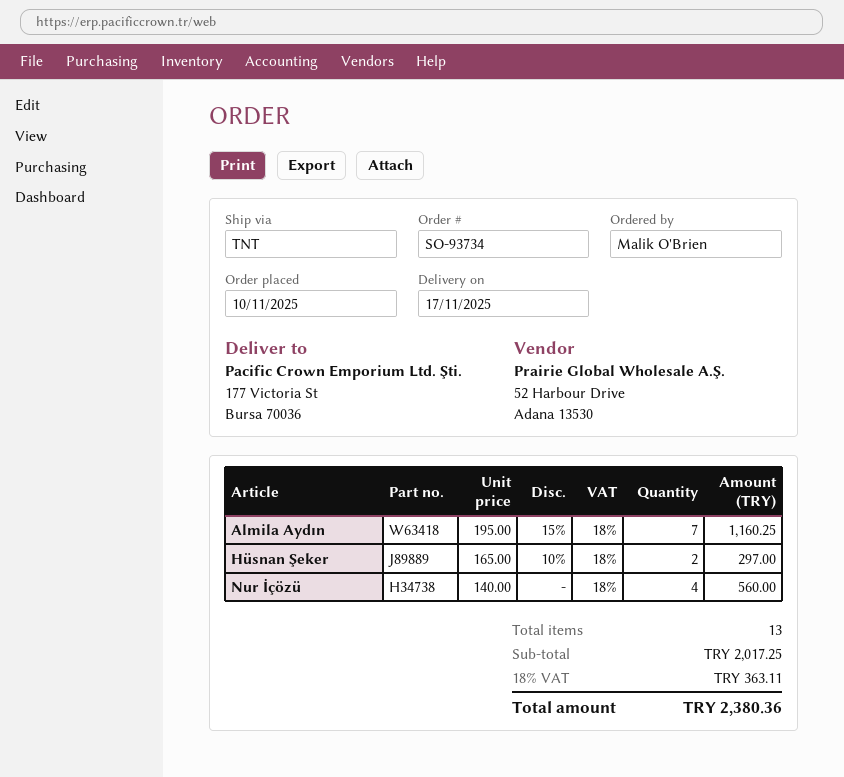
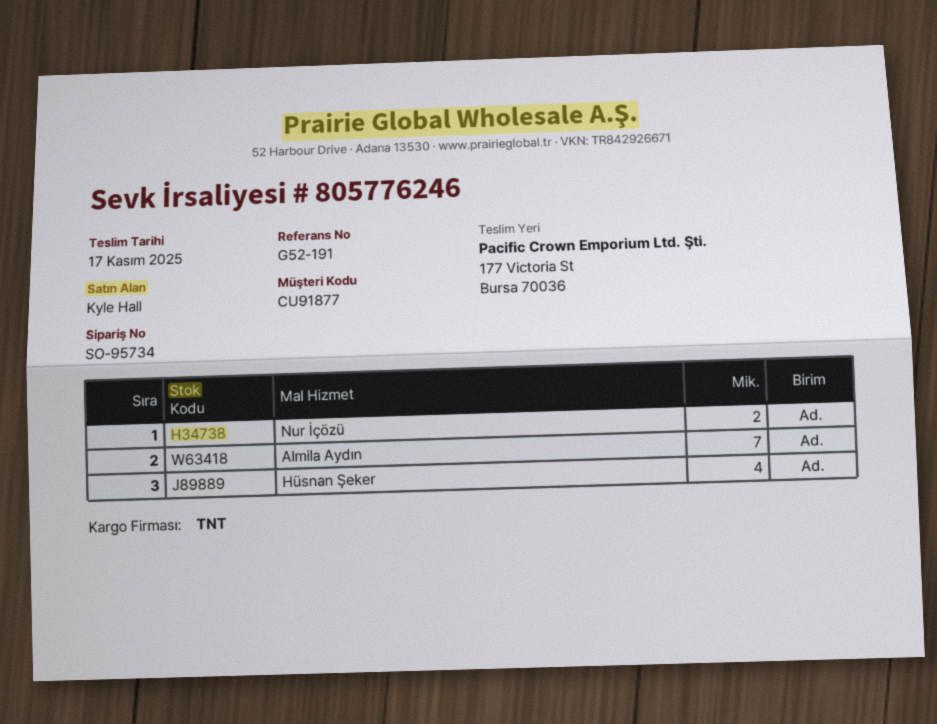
order number: SO-93734 -> SO-95734
ordered by: Malik O'Brien -> Kyle Hall
Hüsnan Şeker: 2 -> 4
Nur İçözü: 4 -> 2

